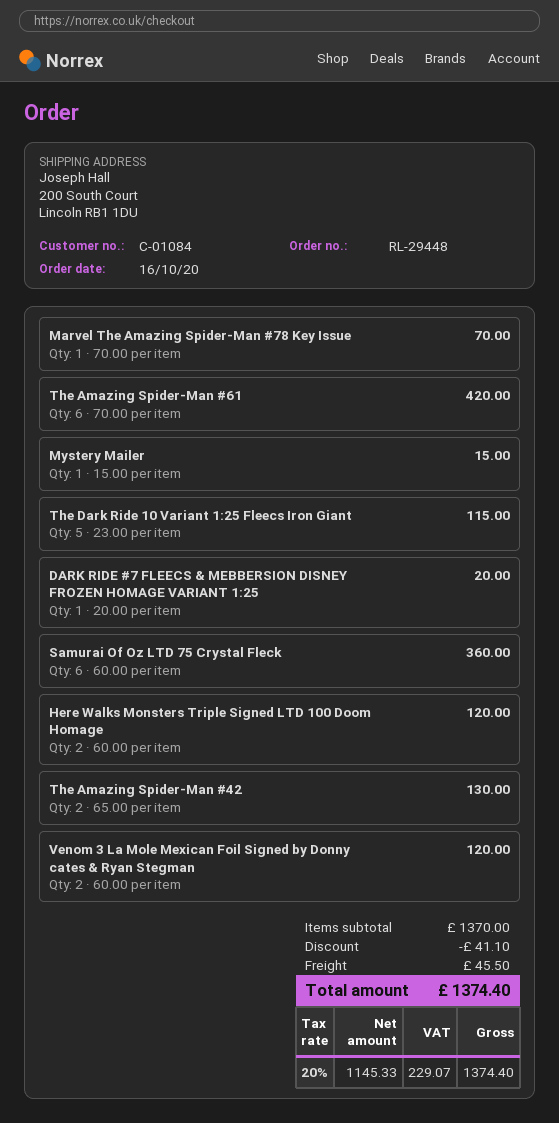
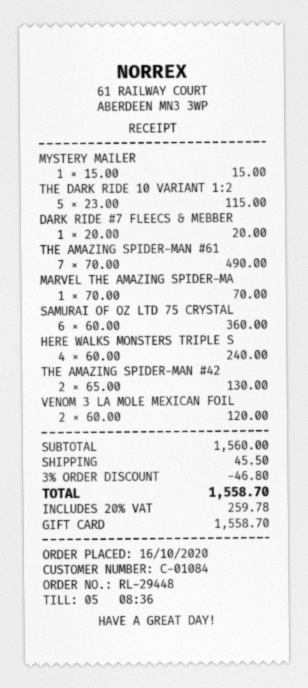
The Amazing Spider-Man #61: 6 x 70.00 = 420.00 -> 7 x 70.00 = 490.00
Here Walks Monsters Triple Signed LTD 100 Doom Homage: 2 x 60.00 = 120.00 -> 4 x 60.00 = 240.00
subtotal: 1370.00 -> 1560.00
discount: 41.10 -> 46.80
tax: 20% = 229.07 -> 20% = 259.78
total: 1374.40 -> 1558.70

